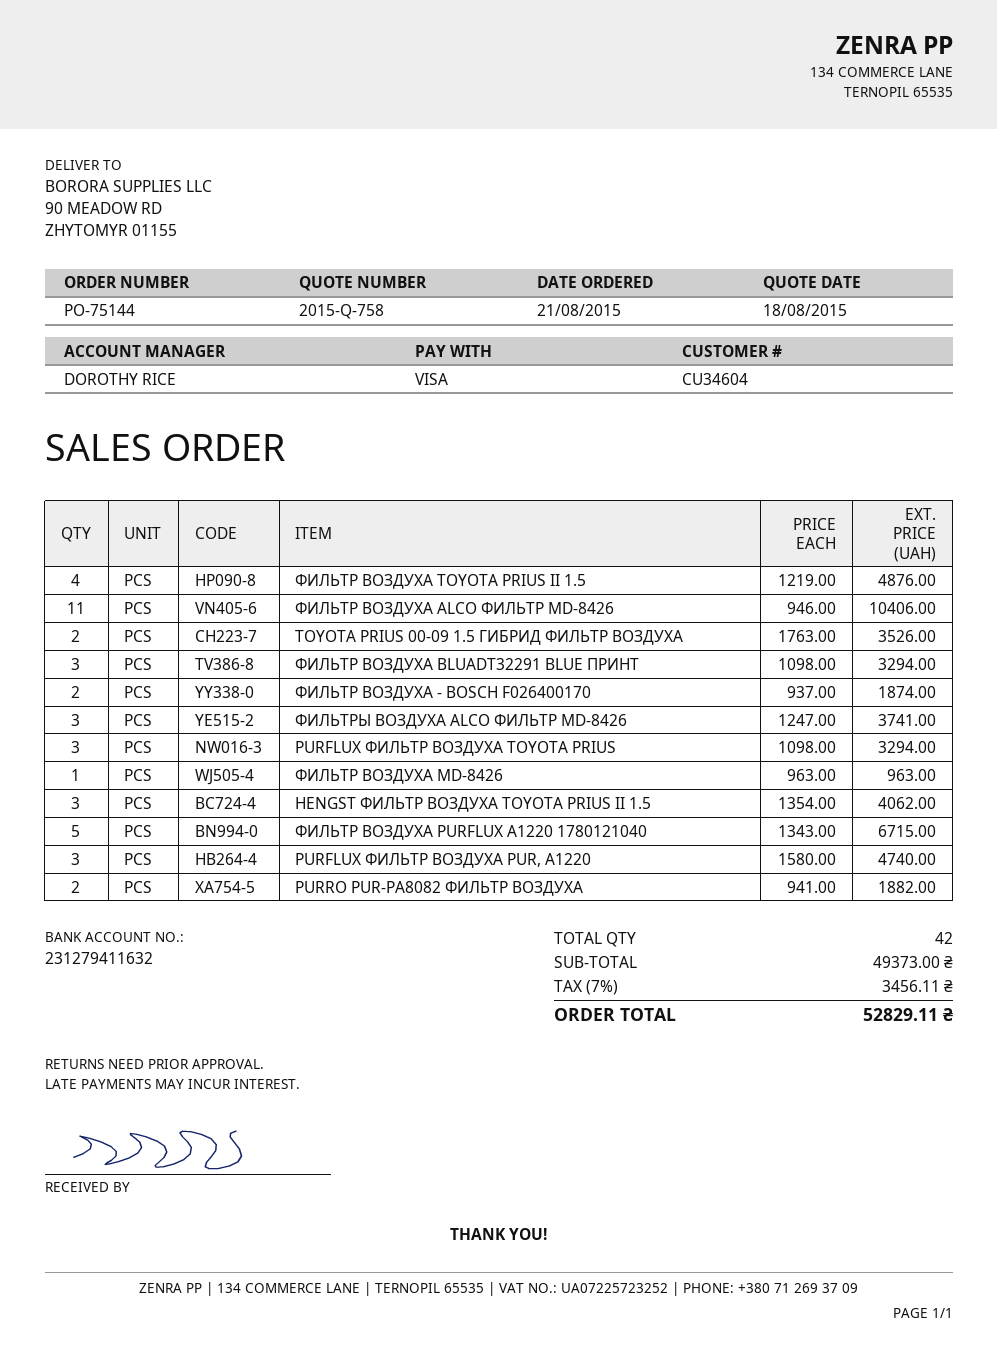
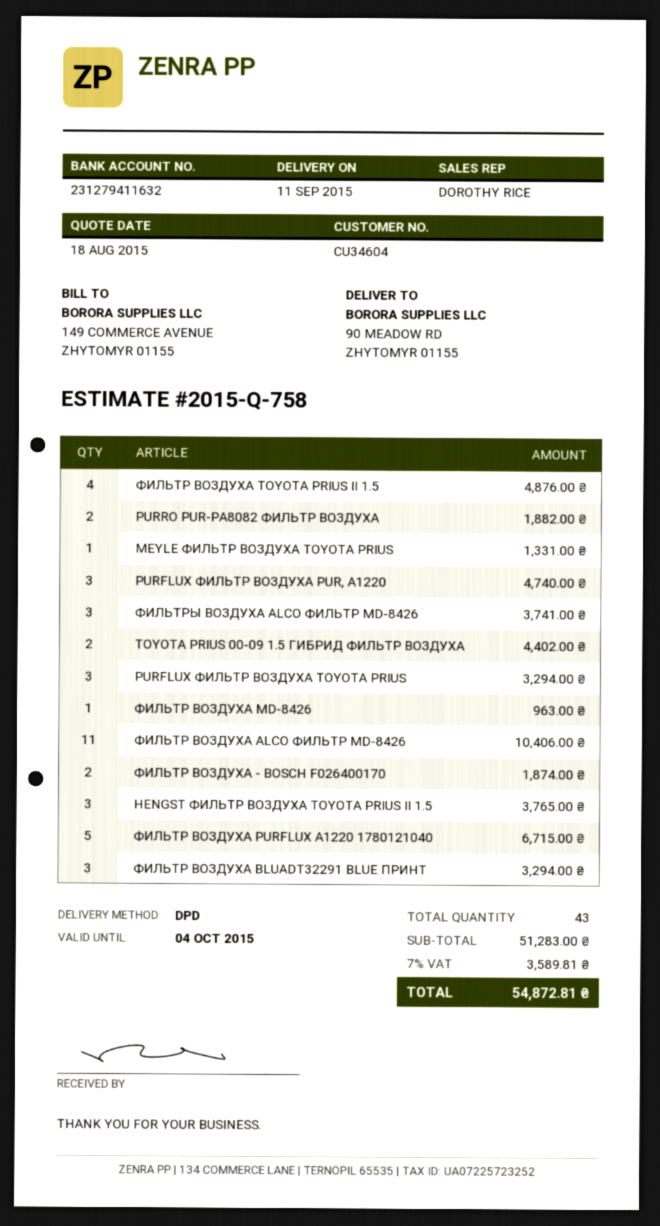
TOYOTA PRIUS 00-09 1.5 ГИБРИД ФИЛЬТР ВОЗДУХА: 2 for 3526.00 -> 2 for 4402.00
HENGST ФИЛЬТР ВОЗДУХА TOYOTA PRIUS II 1.5: 3 for 4062.00 -> 3 for 3765.00
MEYLE ФИЛЬТР ВОЗДУХА TOYOTA PRIUS: none -> 1 for 1331.00
total quantity: 42 -> 43
subtotal: 49373.00 -> 51283.00
tax: 7% = 3456.11 -> 7% = 3589.81
total: 52829.11 -> 54872.81

